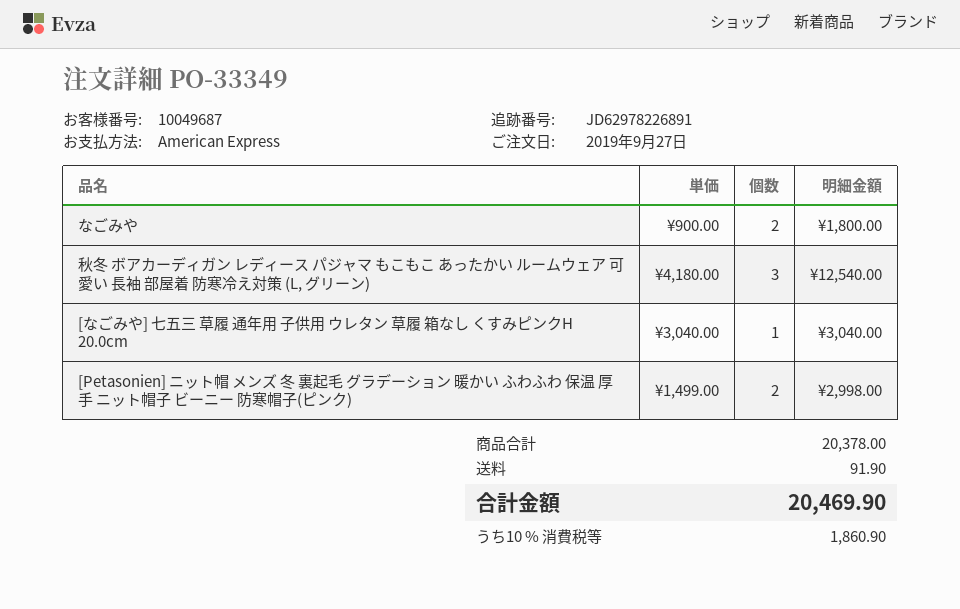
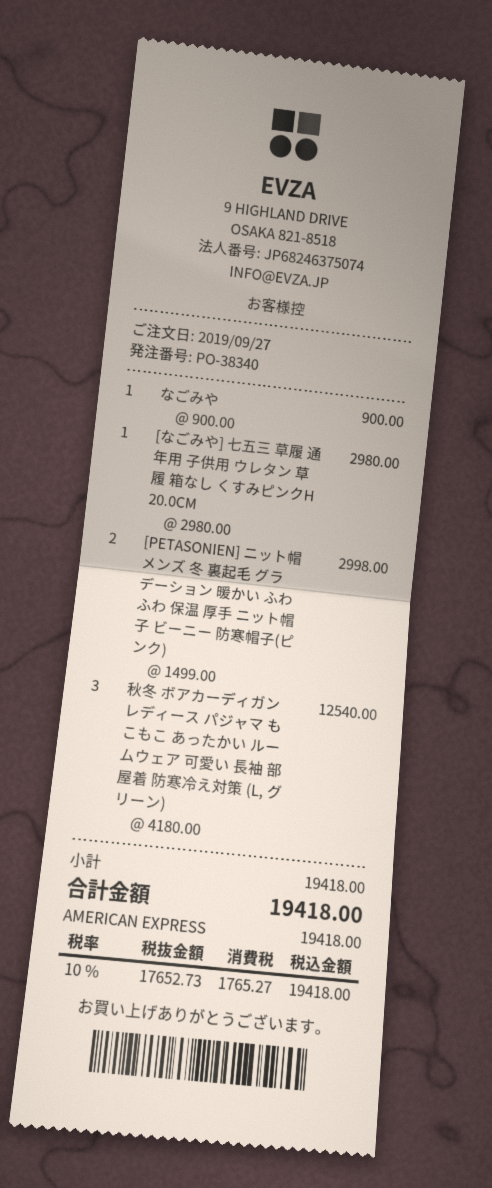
order number: PO-33349 -> PO-38340
なごみや: 2 x 900.00 = 1800.00 -> 1 x 900.00 = 900.00
[なごみや] 七五三 草履 通年用 子供用 ウレタン 草履 箱なし くすみピンクH 20.0cm: 1 x 3040.00 = 3040.00 -> 1 x 2980.00 = 2980.00
subtotal: 20378.00 -> 19418.00
shipping: 91.90 -> none
tax: 10% = 1860.90 -> 10% = 1765.27
total: 20469.90 -> 19418.00

